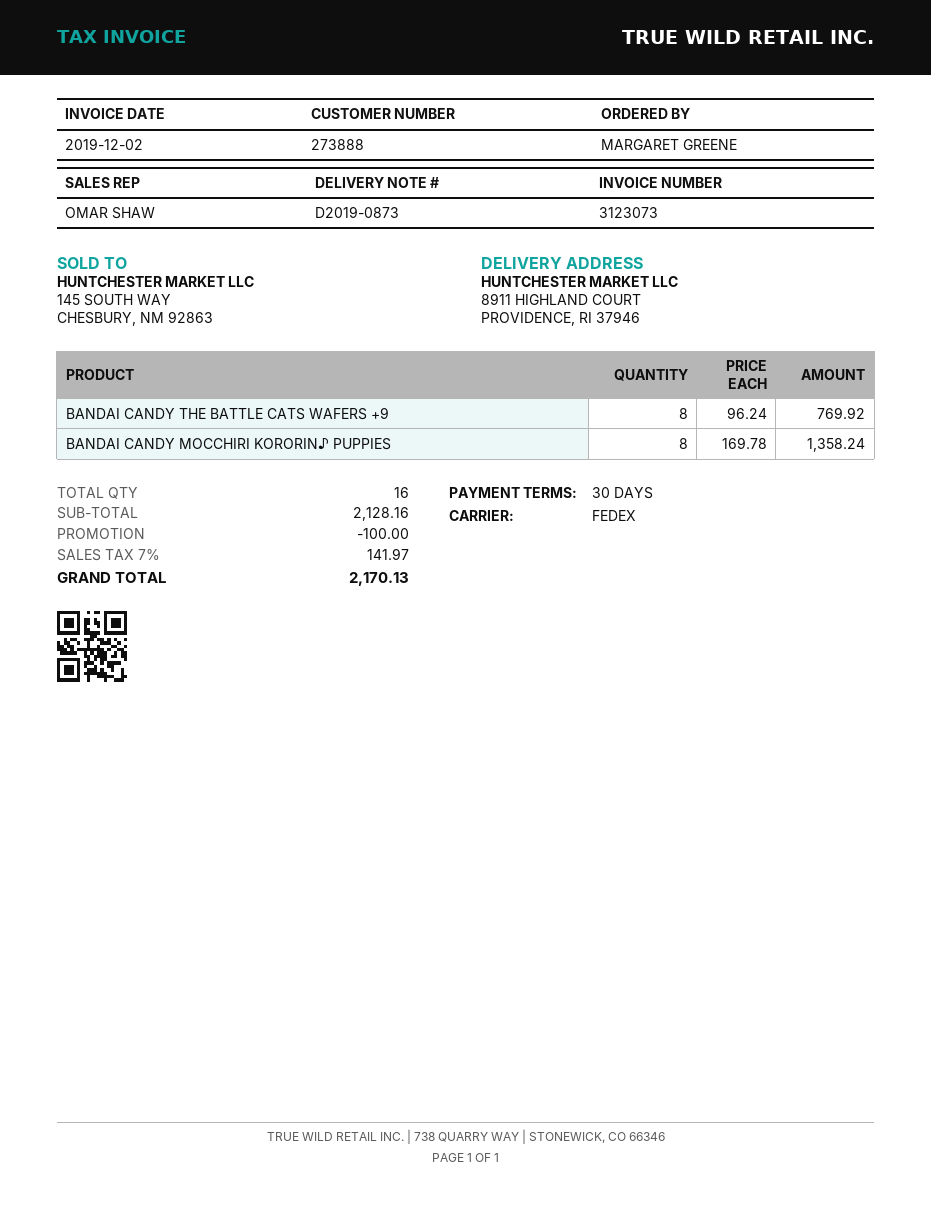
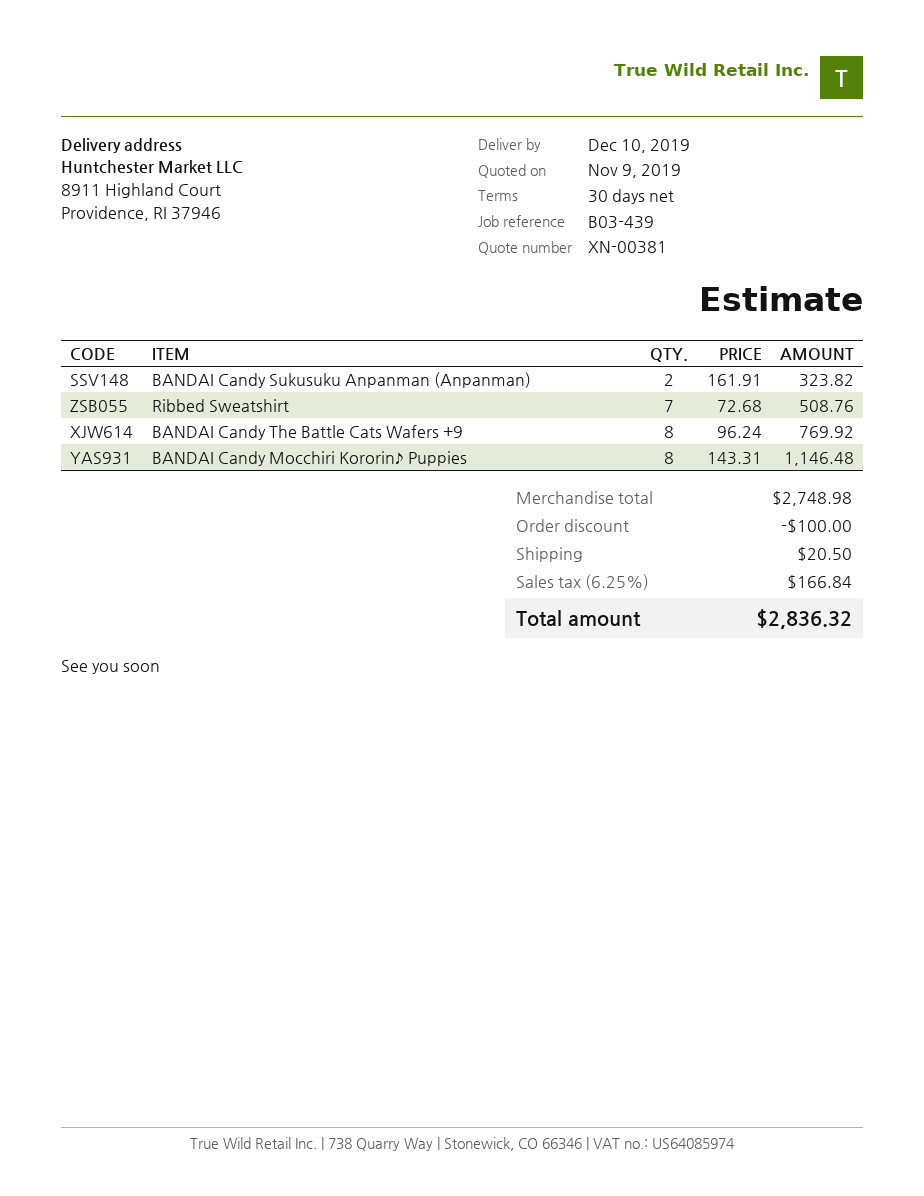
BANDAI CANDY MOCCHIRI KORORIN♪ PUPPIES: 8 x 169.78 = 1358.24 -> 8 x 143.31 = 1146.48
BANDAI Candy Sukusuku Anpanman (Anpanman): none -> 2 x 161.91 = 323.82
Ribbed Sweatshirt: none -> 7 x 72.68 = 508.76
subtotal: 2128.16 -> 2748.98
shipping: none -> 20.50
tax: 7% = 141.97 -> 6.25% = 166.84
total: 2170.13 -> 2836.32

